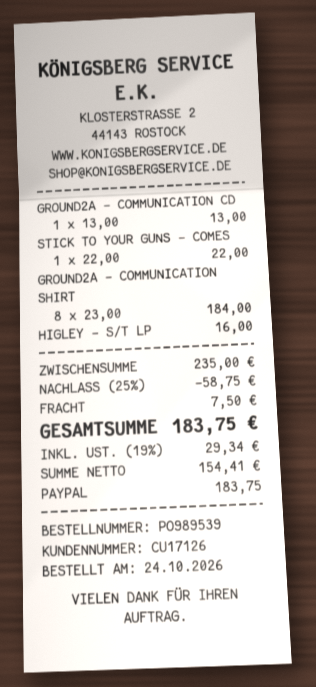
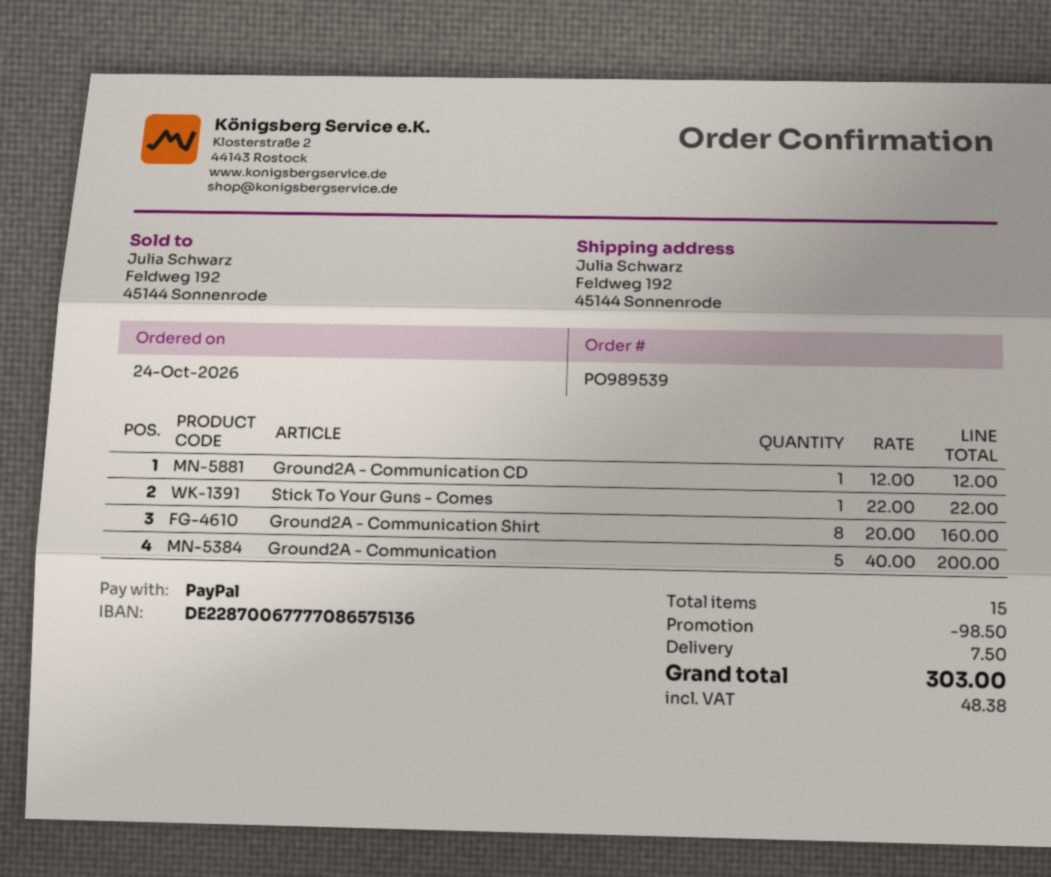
GROUND2A - COMMUNICATION CD: 1 x 13.00 = 13.00 -> 1 x 12.00 = 12.00
GROUND2A - COMMUNICATION SHIRT: 8 x 23.00 = 184.00 -> 8 x 20.00 = 160.00
HIGLEY - S/T LP: 1 x 16.00 = 16.00 -> none
Ground2A - Communication: none -> 5 x 40.00 = 200.00
discount: 58.75 -> 98.50
tax: 29.34 -> 48.38
total: 183.75 -> 303.00

